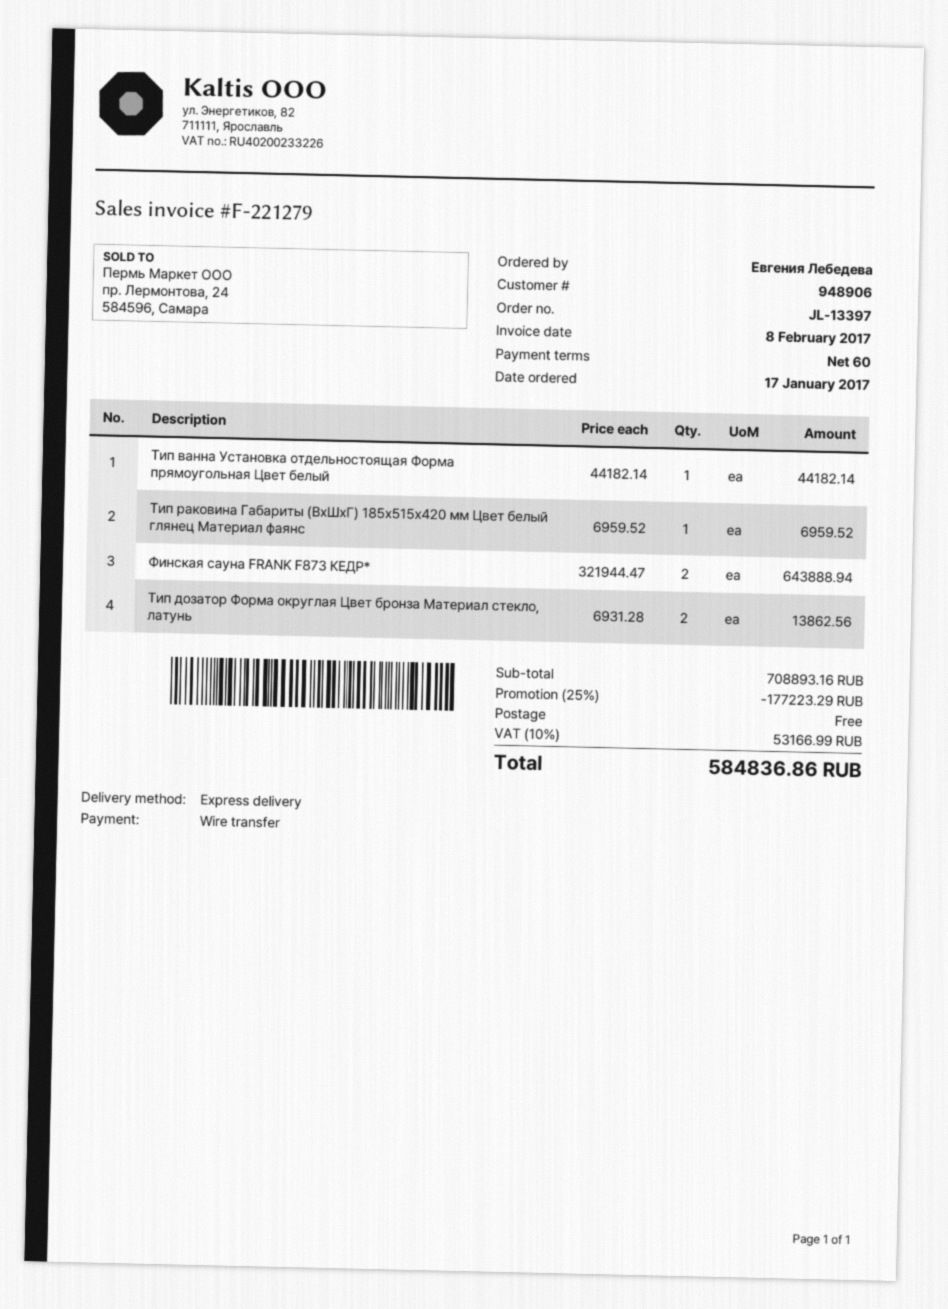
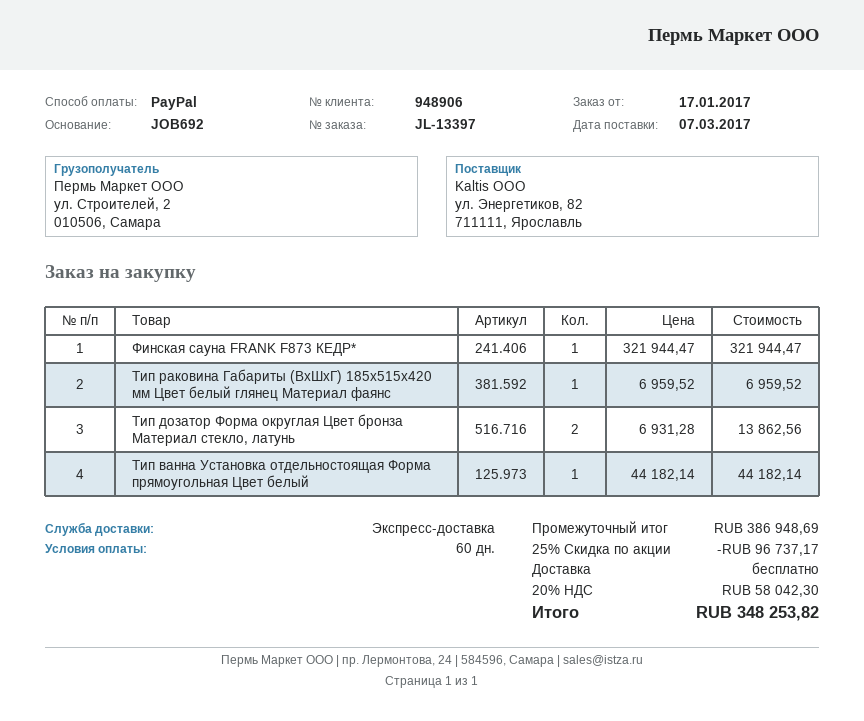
payment method: bank transfer -> PayPal
Финская сауна FRANK F873 КЕДР*: 2 x 321944.47 = 643888.94 -> 1 x 321944.47 = 321944.47
subtotal: 708893.16 -> 386948.69
discount: 25% = 177223.29 -> 25% = 96737.17
tax: 10% = 53166.99 -> 20% = 58042.30
total: 584836.86 -> 348253.82

